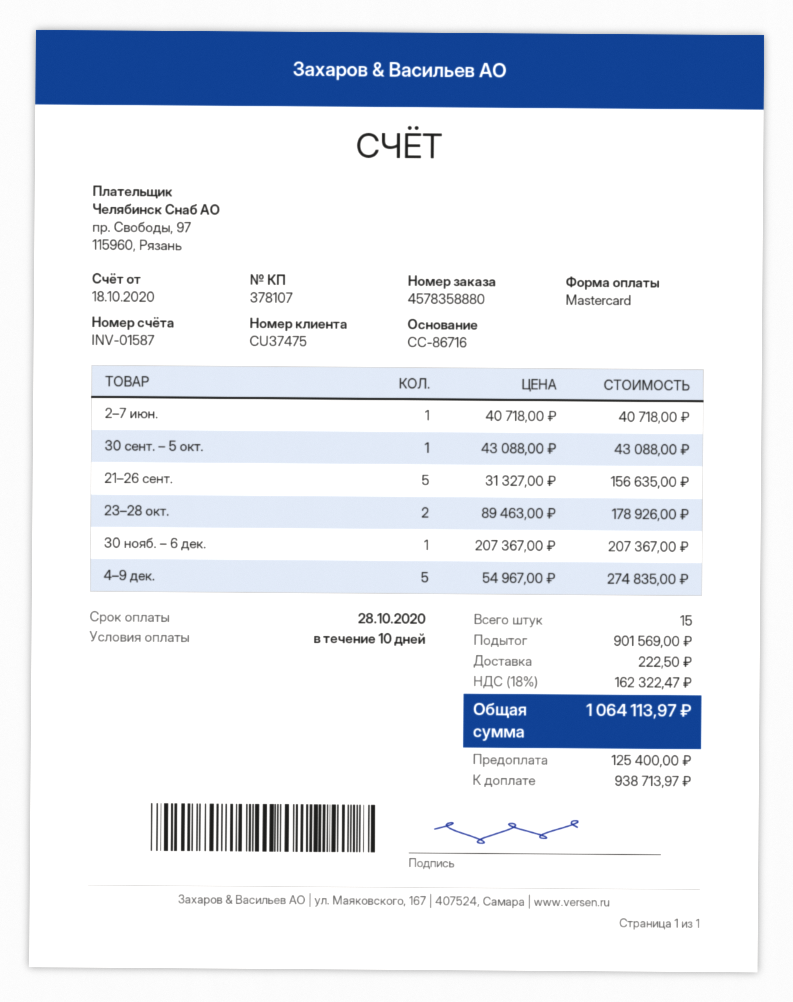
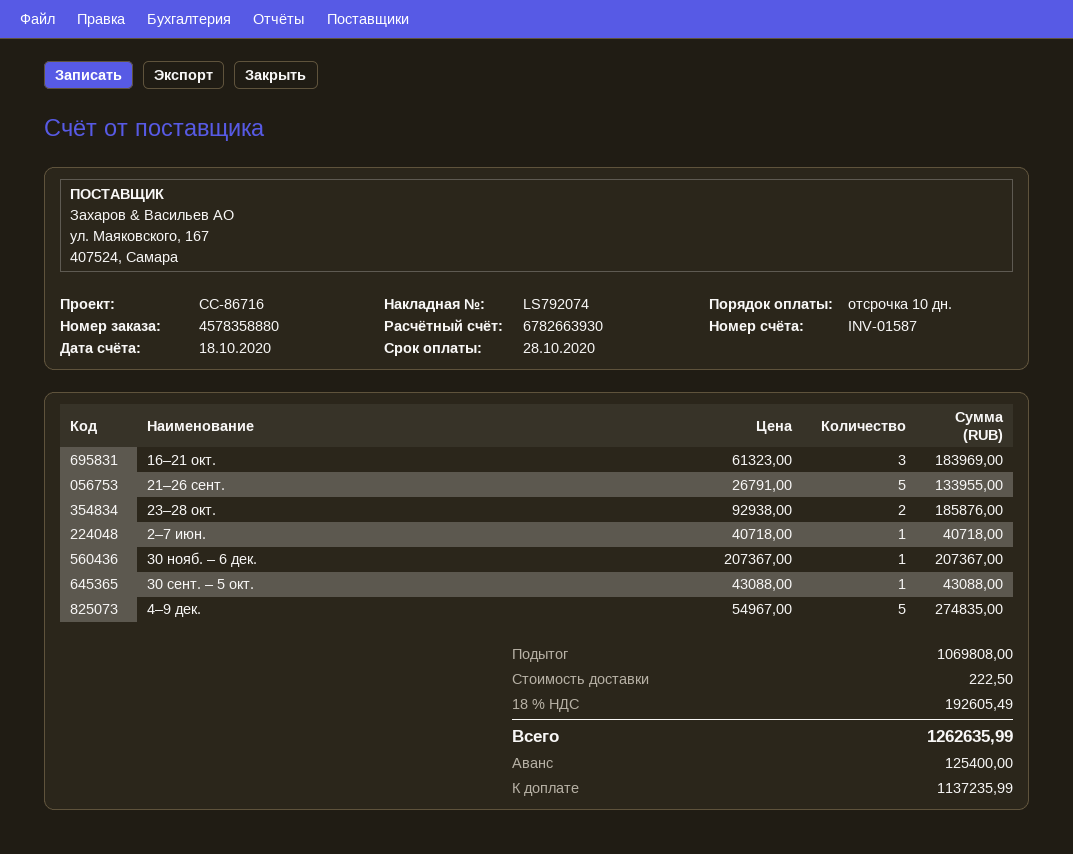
21–26 сент.: 5 x 31327.00 = 156635.00 -> 5 x 26791.00 = 133955.00
23–28 окт.: 2 x 89463.00 = 178926.00 -> 2 x 92938.00 = 185876.00
16–21 окт.: none -> 3 x 61323.00 = 183969.00
subtotal: 901569.00 -> 1069808.00
tax: 18% = 162322.47 -> 18% = 192605.49
total: 1064113.97 -> 1262635.99
balance: 938713.97 -> 1137235.99

